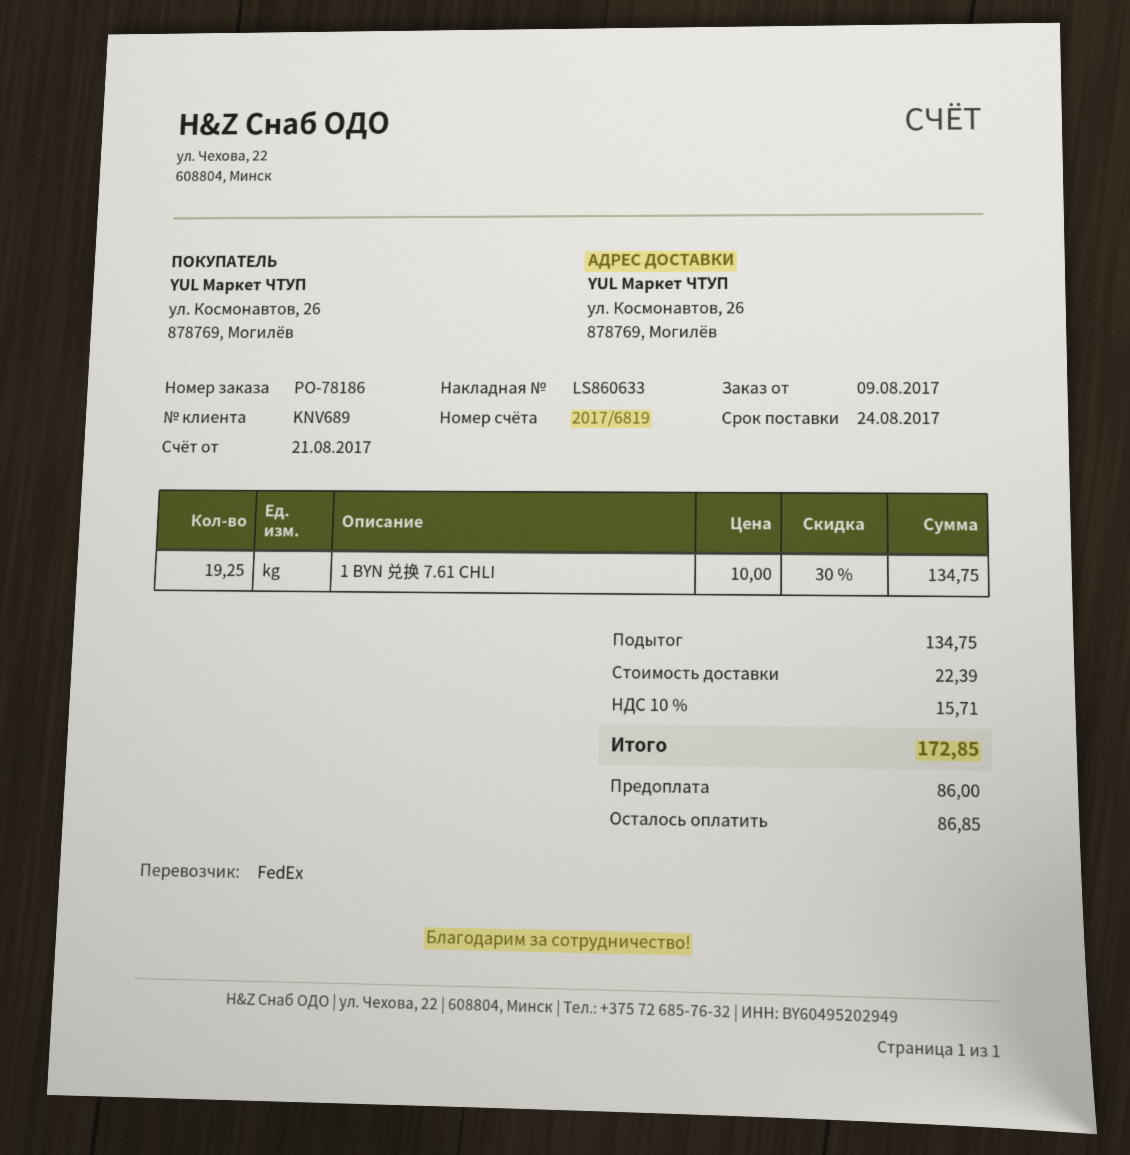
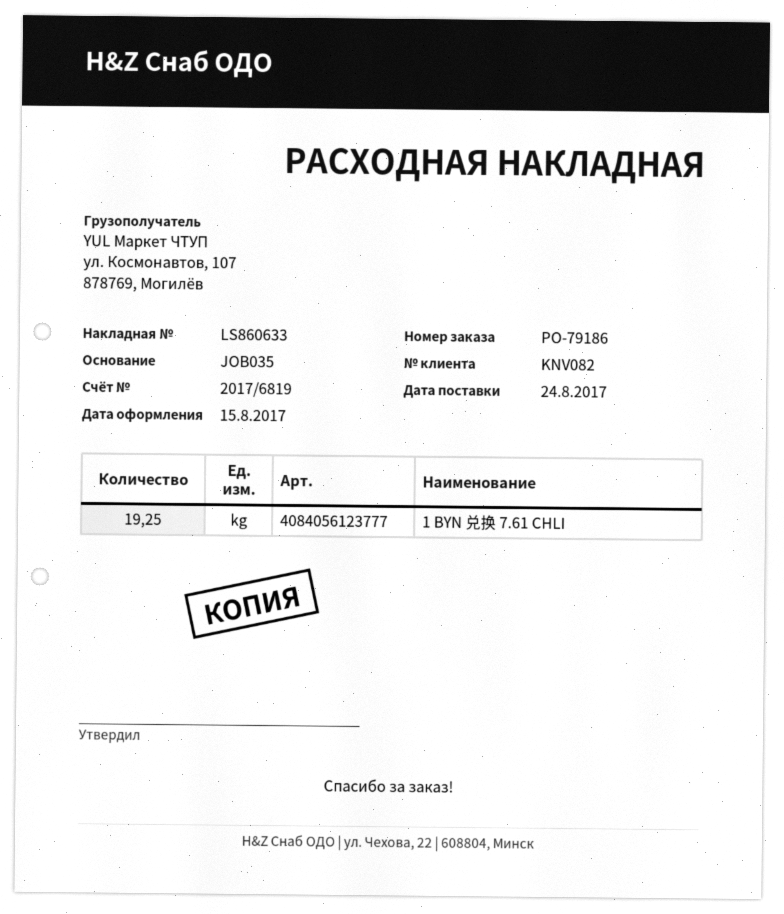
order number: PO-78186 -> PO-79186
order date: 2017-08-09 -> 2017-08-15
customer number: KNV689 -> KNV082
ship to: ул. Космонавтов, 26, 878769, Могилёв -> ул. Космонавтов, 107, 878769, Могилёв

